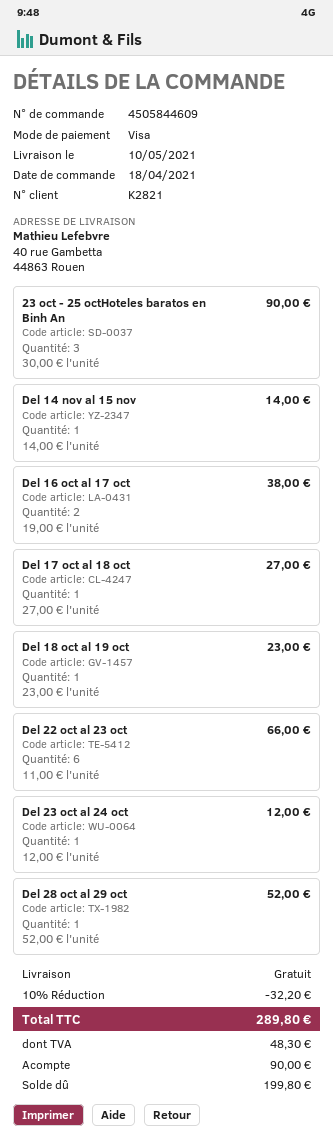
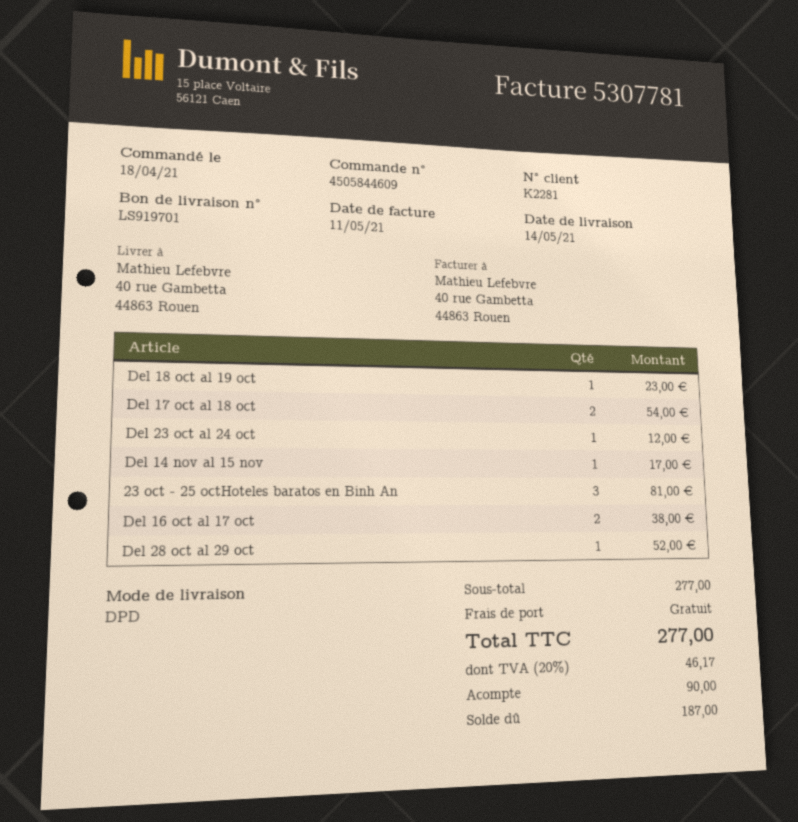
delivery date: 2021-05-10 -> 2021-05-14
customer number: K2821 -> K2281
23 oct - 25 octHoteles baratos en Binh An: 3 for 90.00 -> 3 for 81.00
Del 14 nov al 15 nov: 1 for 14.00 -> 1 for 17.00
Del 17 oct al 18 oct: 1 for 27.00 -> 2 for 54.00
Del 22 oct al 23 oct: 6 for 66.00 -> none
discount: 10% = 32.20 -> none
tax: 48.30 -> 46.17
total: 289.80 -> 277.00
balance: 199.80 -> 187.00

